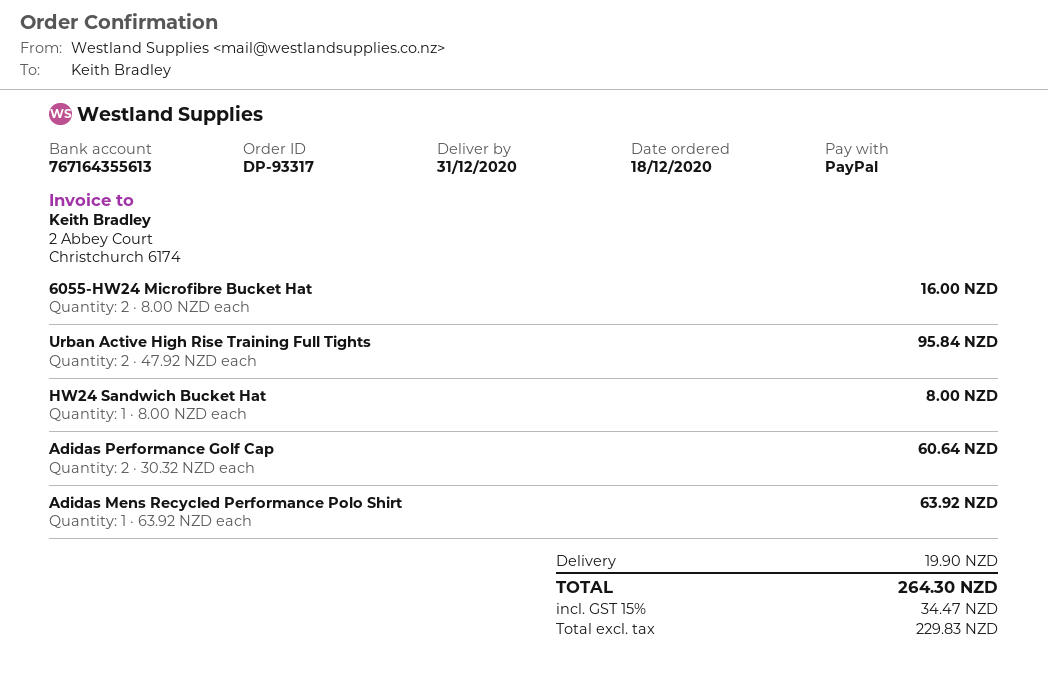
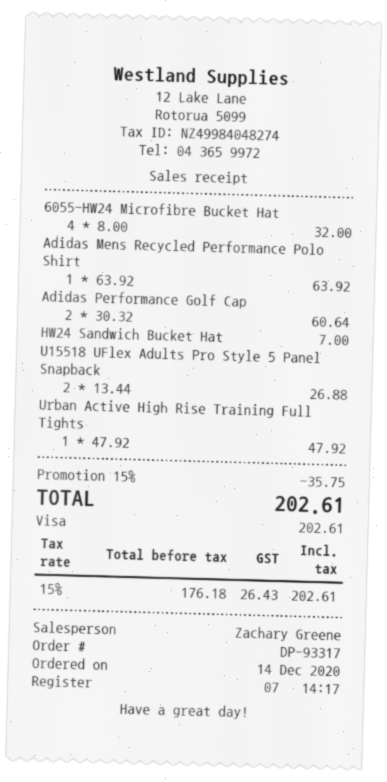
order date: 2020-12-18 -> 2020-12-14
payment method: PayPal -> Visa
6055-HW24 Microfibre Bucket Hat: 2 x 8.00 = 16.00 -> 4 x 8.00 = 32.00
Urban Active High Rise Training Full Tights: 2 x 47.92 = 95.84 -> 1 x 47.92 = 47.92
HW24 Sandwich Bucket Hat: 1 x 8.00 = 8.00 -> 1 x 7.00 = 7.00
U15518 UFlex Adults Pro Style 5 Panel Snapback: none -> 2 x 13.44 = 26.88
discount: none -> 15% = 35.75
shipping: 19.90 -> none
net: 229.83 -> 176.18
tax: 15% = 34.47 -> 15% = 26.43
total: 264.30 -> 202.61

